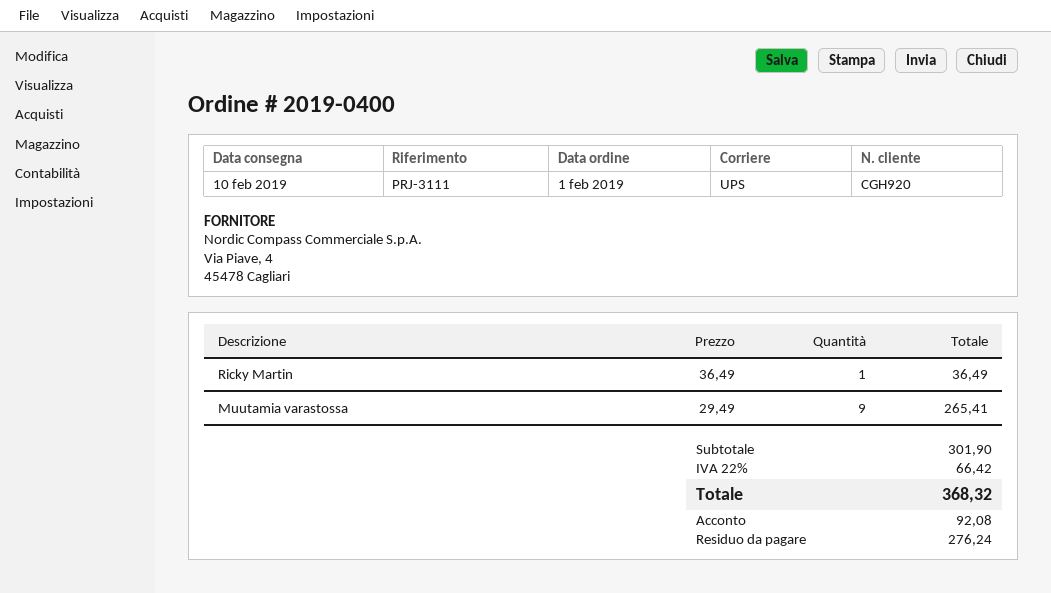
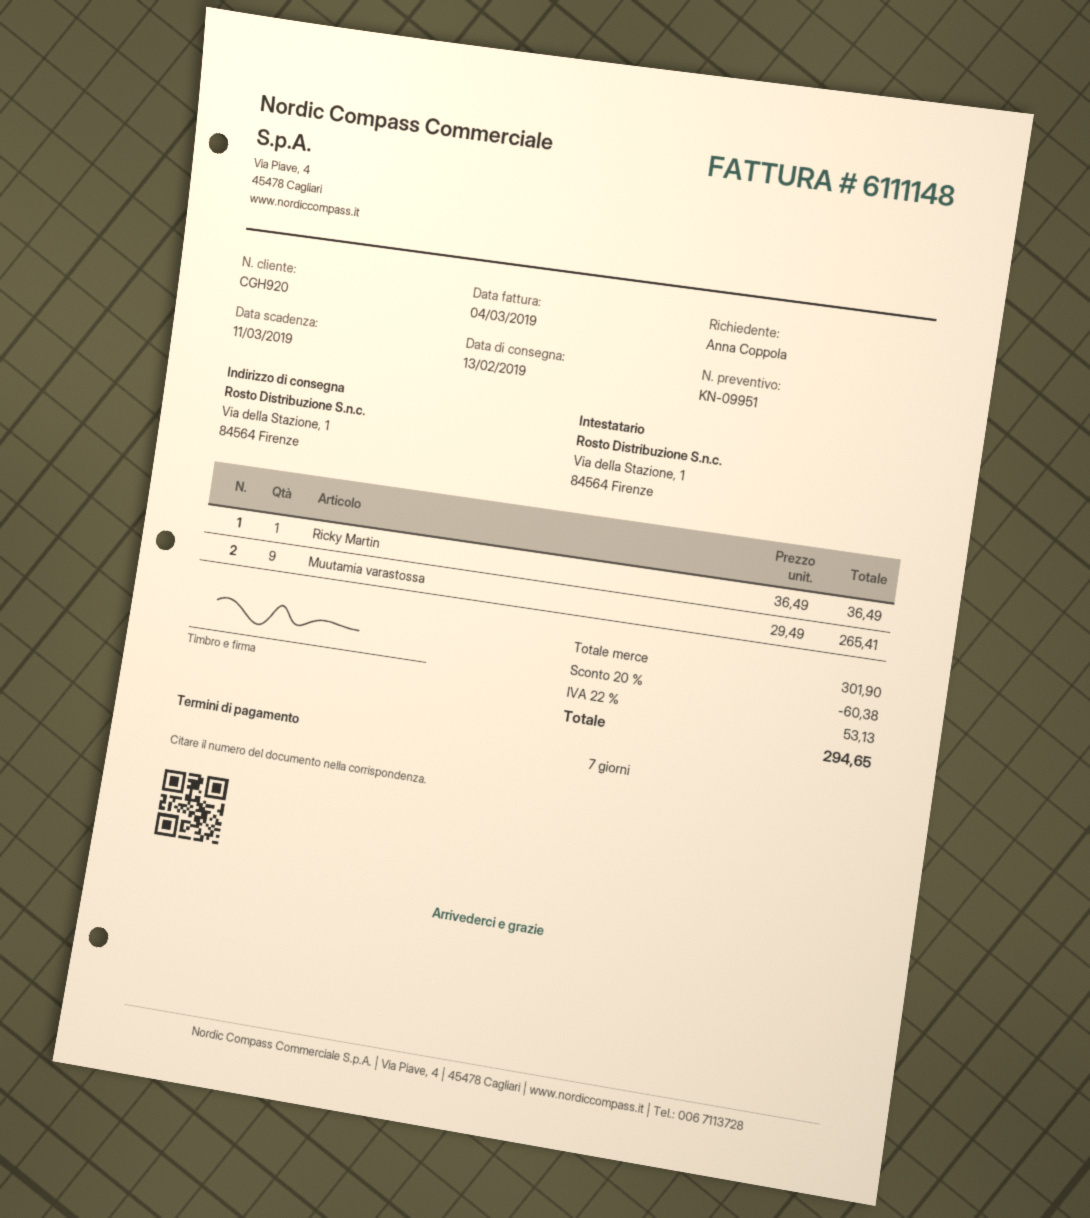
delivery date: 2019-02-10 -> 2019-02-13
discount: none -> 20% = 60.38
tax: 22% = 66.42 -> 22% = 53.13
total: 368.32 -> 294.65

